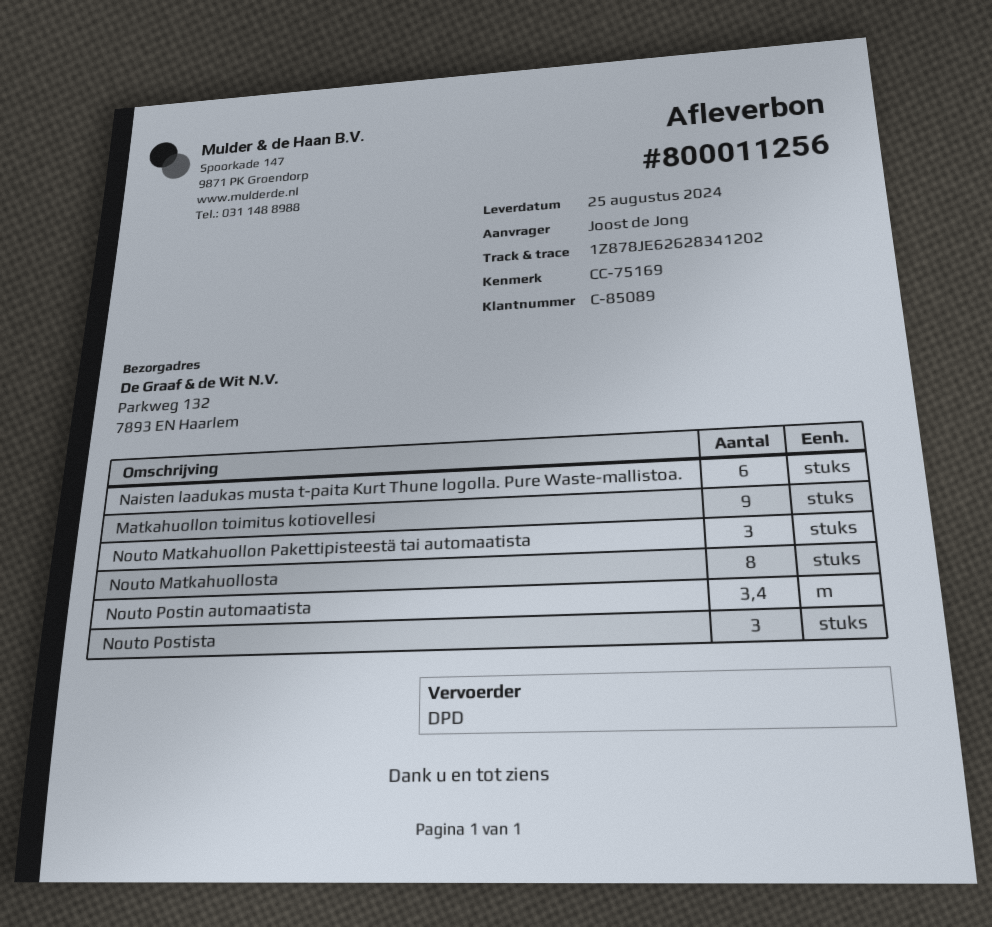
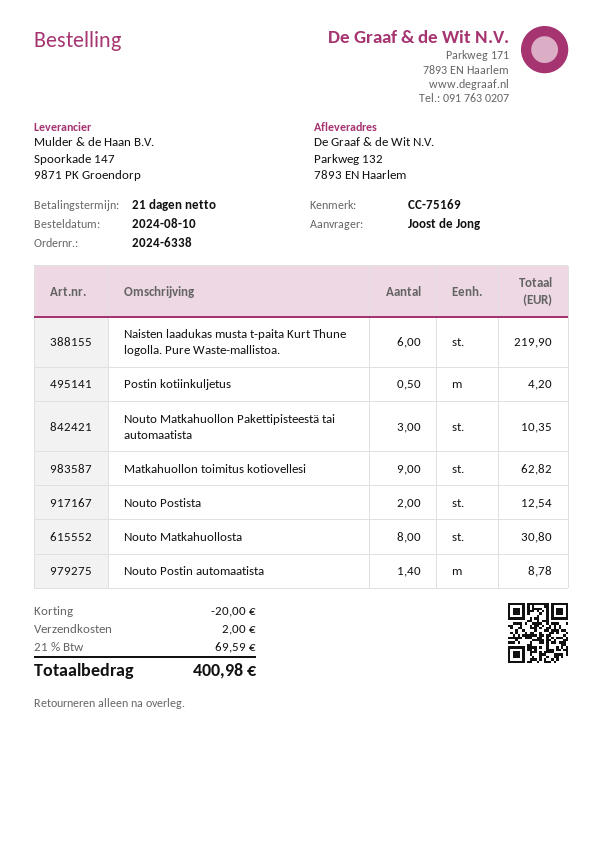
Nouto Postin automaatista: 3.4 -> 1.4
Nouto Postista: 3 -> 2
Postin kotiinkuljetus: none -> 0.5

